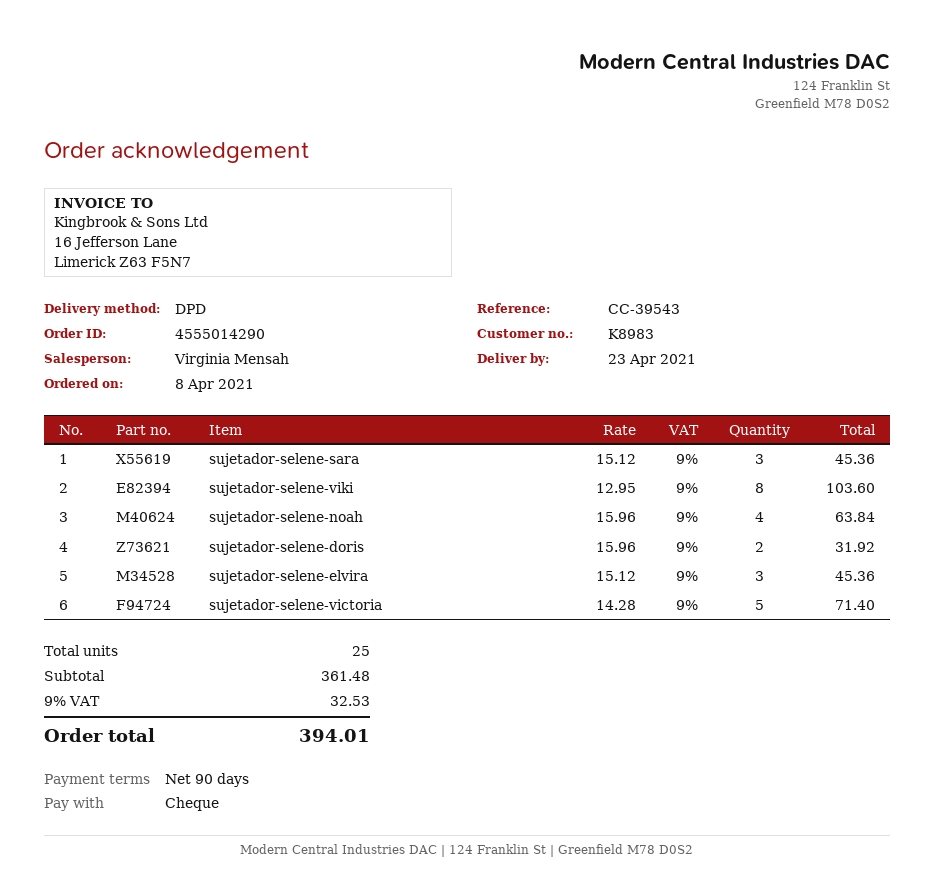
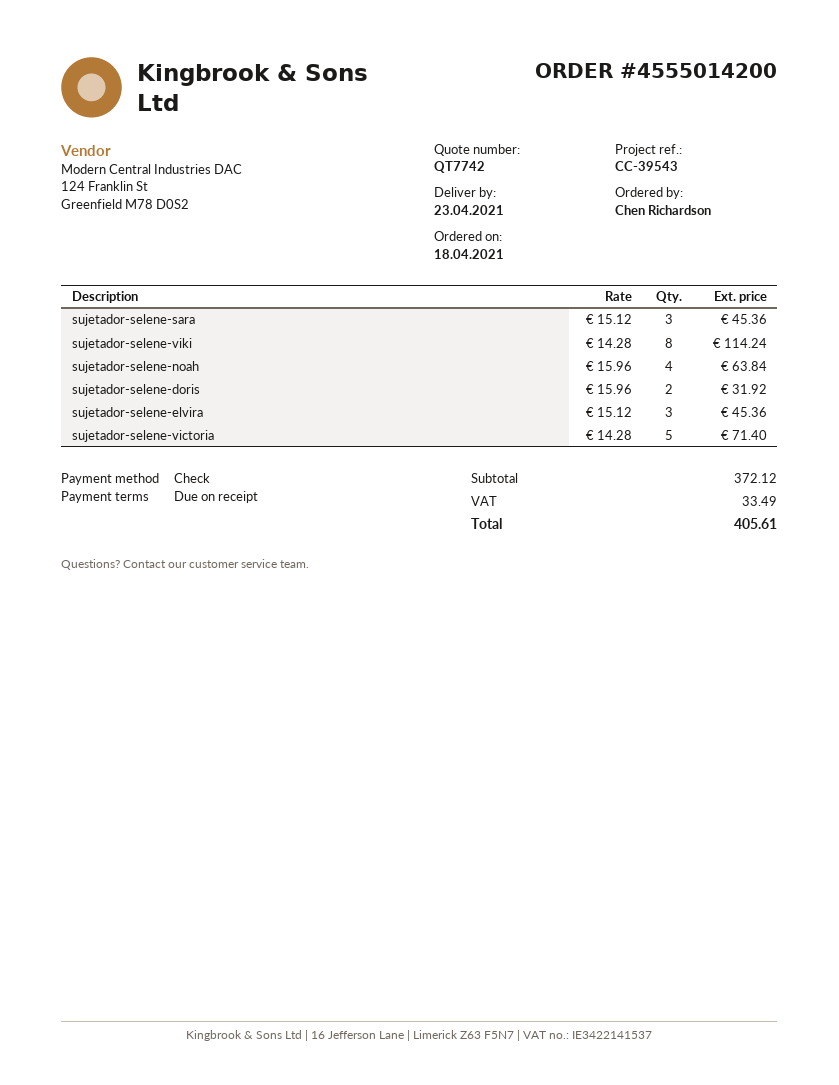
order number: 4555014290 -> 4555014200
order date: 2021-04-08 -> 2021-04-18
payment terms: 90 days -> on receipt
sujetador-selene-viki: 8 x 12.95 = 103.60 -> 8 x 14.28 = 114.24
subtotal: 361.48 -> 372.12
tax: 32.53 -> 33.49
total: 394.01 -> 405.61

